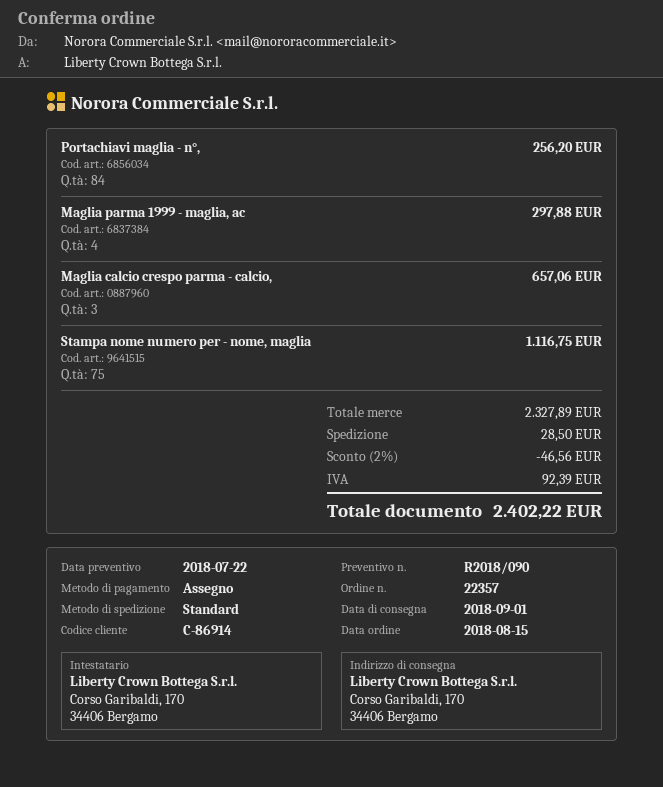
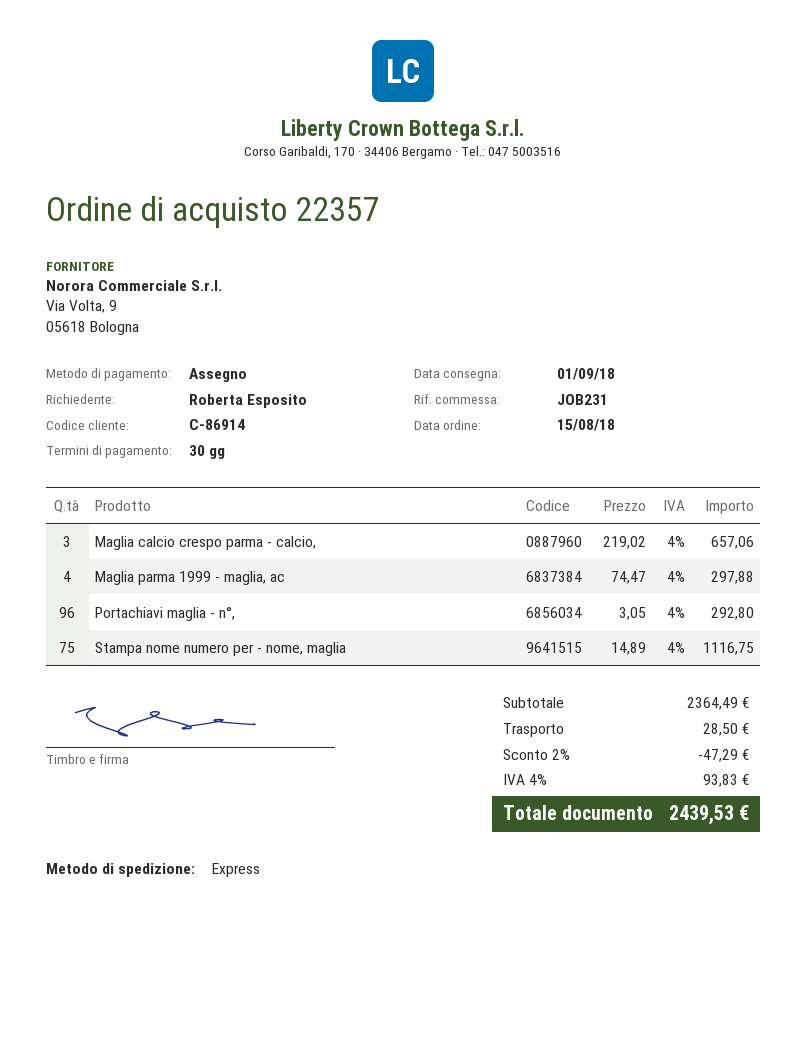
shipping method: standard -> express
Portachiavi maglia - n°,: 84 for 256.20 -> 96 for 292.80
subtotal: 2327.89 -> 2364.49
discount: 2% = 46.56 -> 2% = 47.29
tax: 92.39 -> 93.83
total: 2402.22 -> 2439.53

